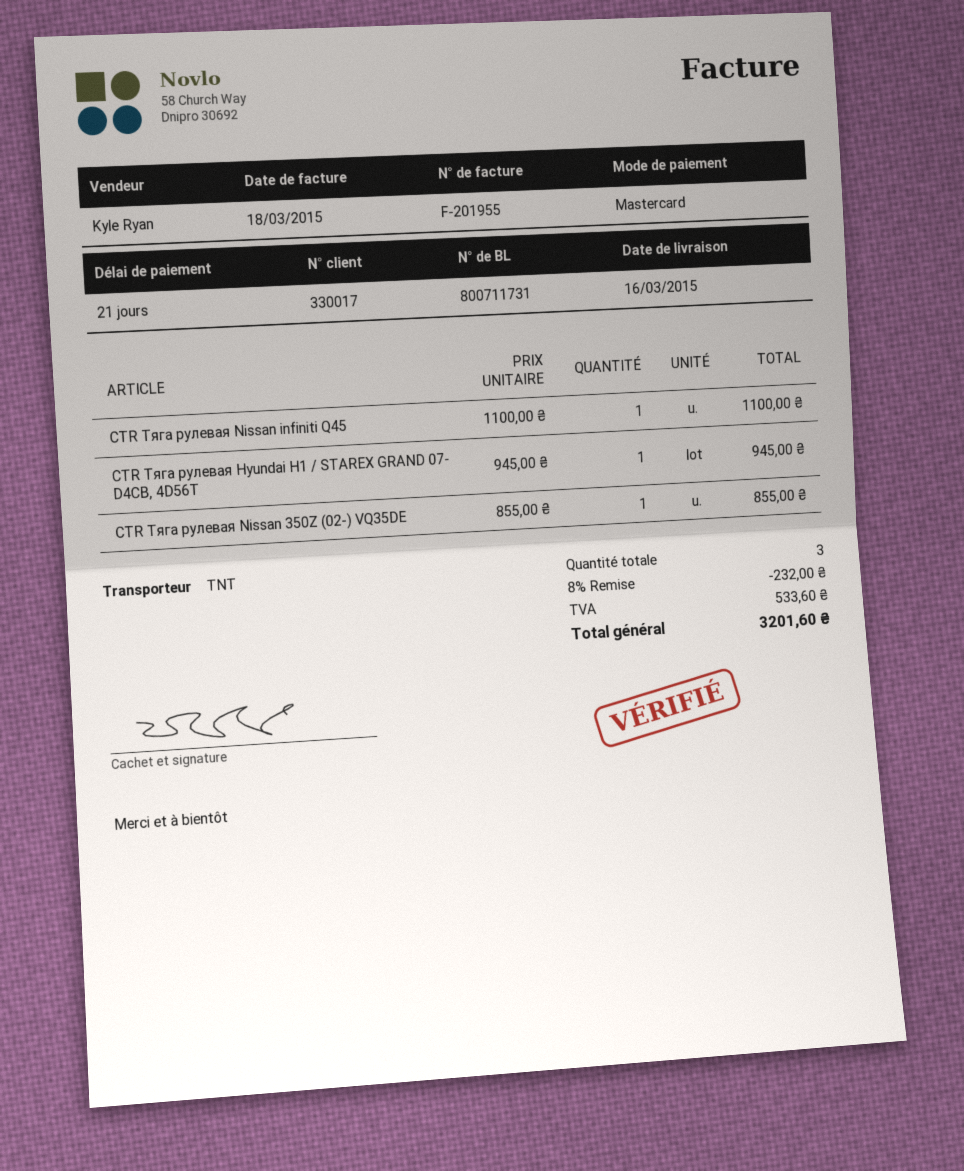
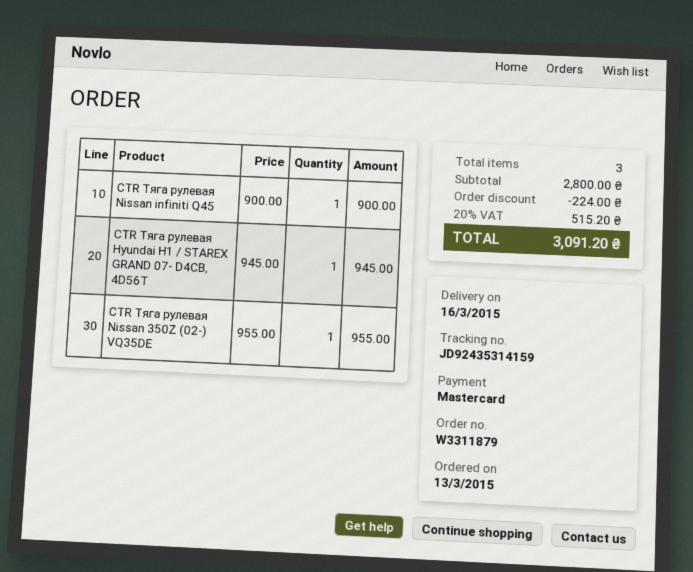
CTR Тяга рулевая Nissan infiniti Q45: 1 x 1100.00 = 1100.00 -> 1 x 900.00 = 900.00
CTR Тяга рулевая Nissan 350Z (02-) VQ35DE: 1 x 855.00 = 855.00 -> 1 x 955.00 = 955.00
discount: 232.00 -> 224.00
tax: 533.60 -> 515.20
total: 3201.60 -> 3091.20

